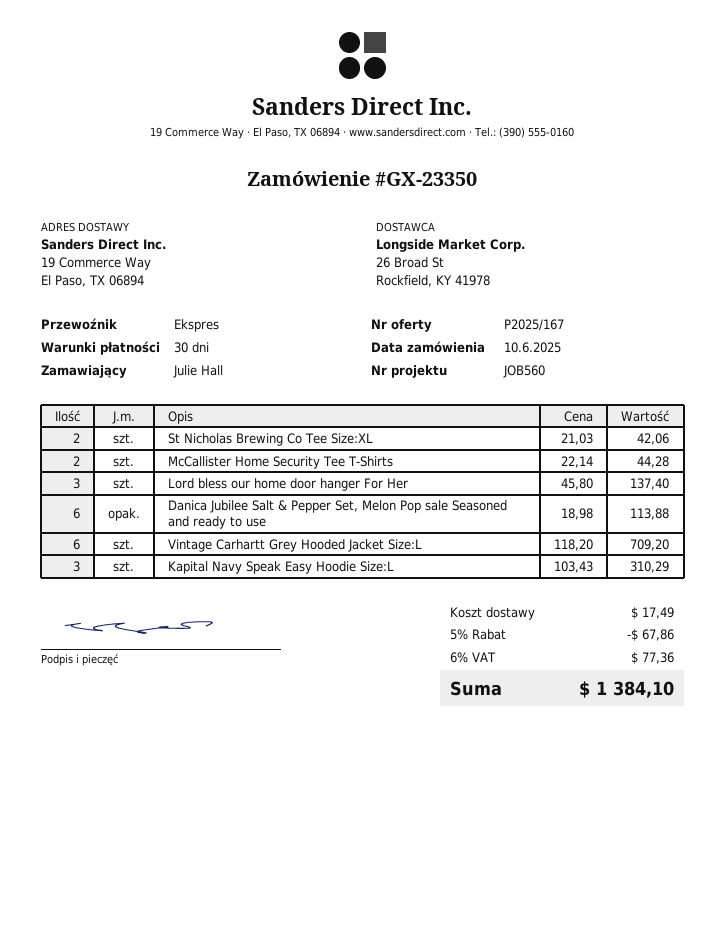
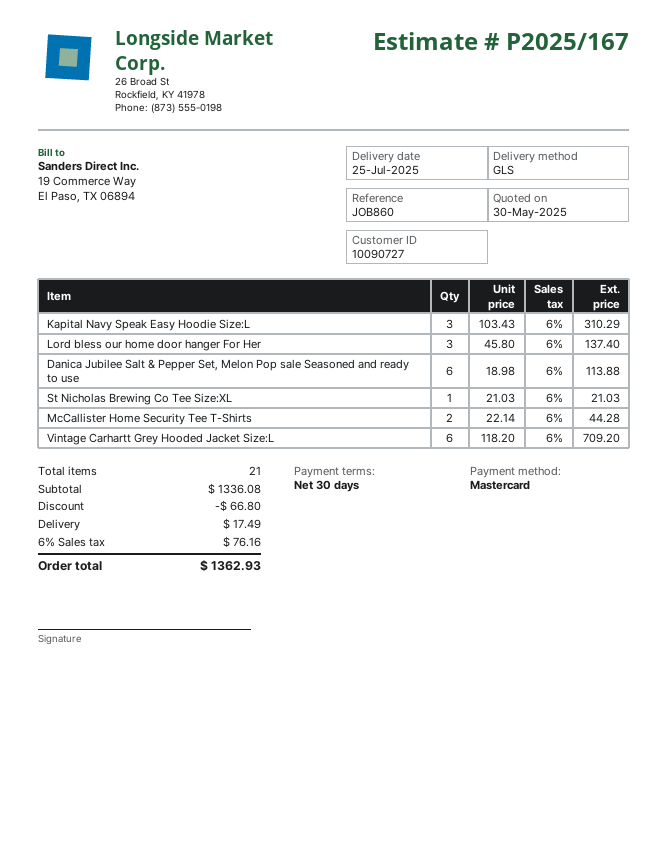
reference: JOB560 -> JOB860
shipping method: express -> GLS
St Nicholas Brewing Co Tee Size:XL: 2 x 21.03 = 42.06 -> 1 x 21.03 = 21.03
discount: 67.86 -> 66.80
tax: 6% = 77.36 -> 6% = 76.16
total: 1384.10 -> 1362.93

